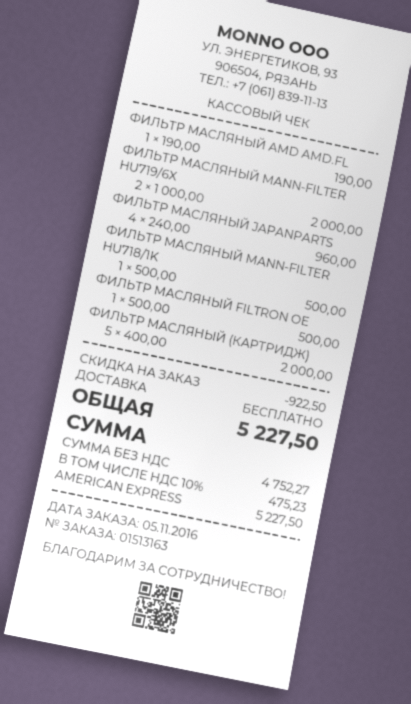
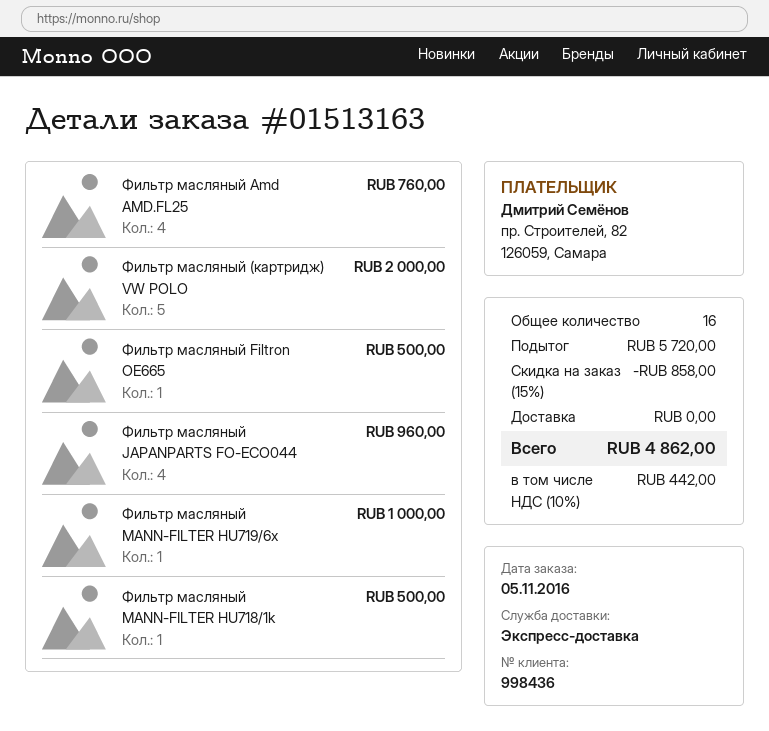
ФИЛЬТР МАСЛЯНЫЙ AMD AMD.FL: 1 for 190.00 -> 4 for 760.00
ФИЛЬТР МАСЛЯНЫЙ MANN-FILTER HU719/6X: 2 for 2000.00 -> 1 for 1000.00
discount: 922.50 -> 858.00
tax: 10% = 475.23 -> 10% = 442.00
total: 5227.50 -> 4862.00

